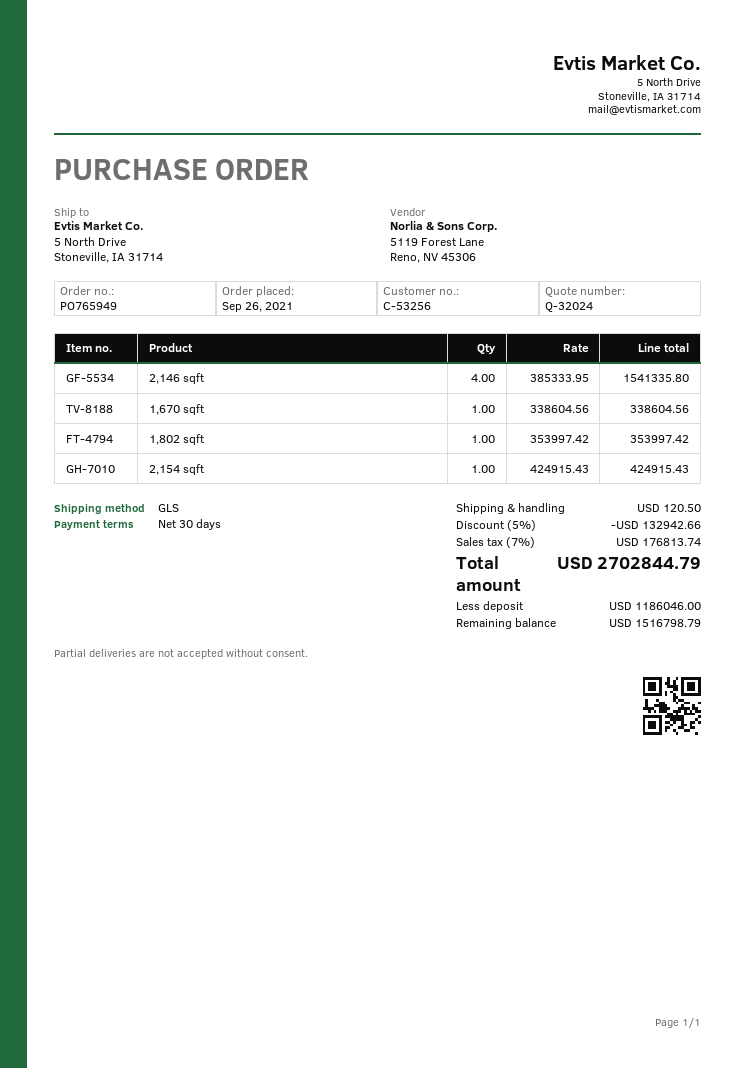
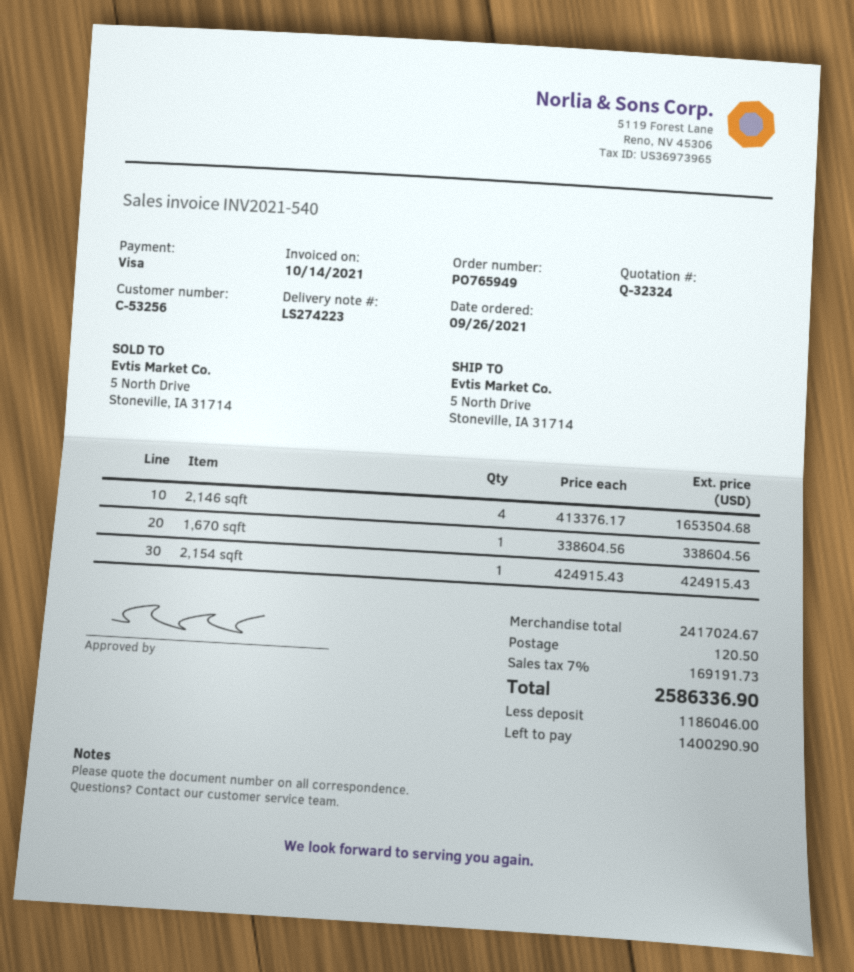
quote number: Q-32024 -> Q-32324
2,146 sqft: 4 x 385333.95 = 1541335.80 -> 4 x 413376.17 = 1653504.68
1,802 sqft: 1 x 353997.42 = 353997.42 -> none
discount: 5% = 132942.66 -> none
tax: 7% = 176813.74 -> 7% = 169191.73
total: 2702844.79 -> 2586336.90
balance: 1516798.79 -> 1400290.90

